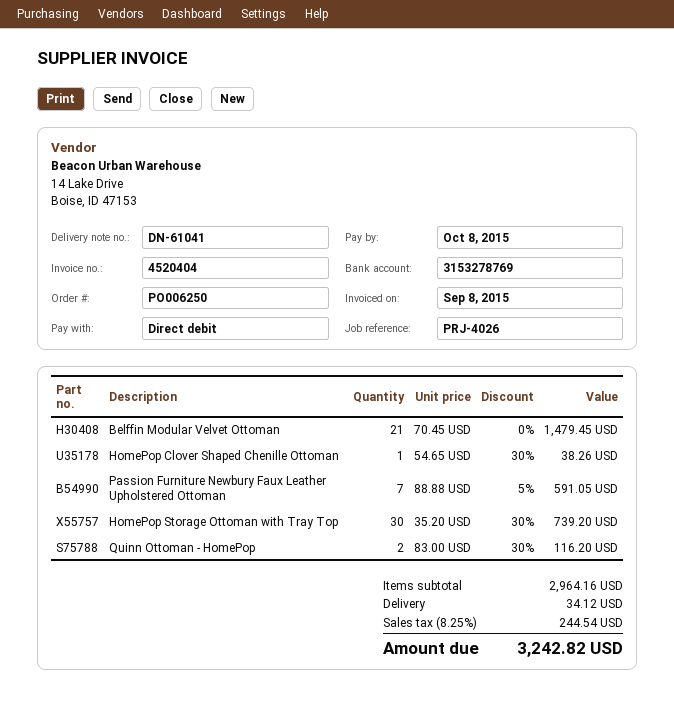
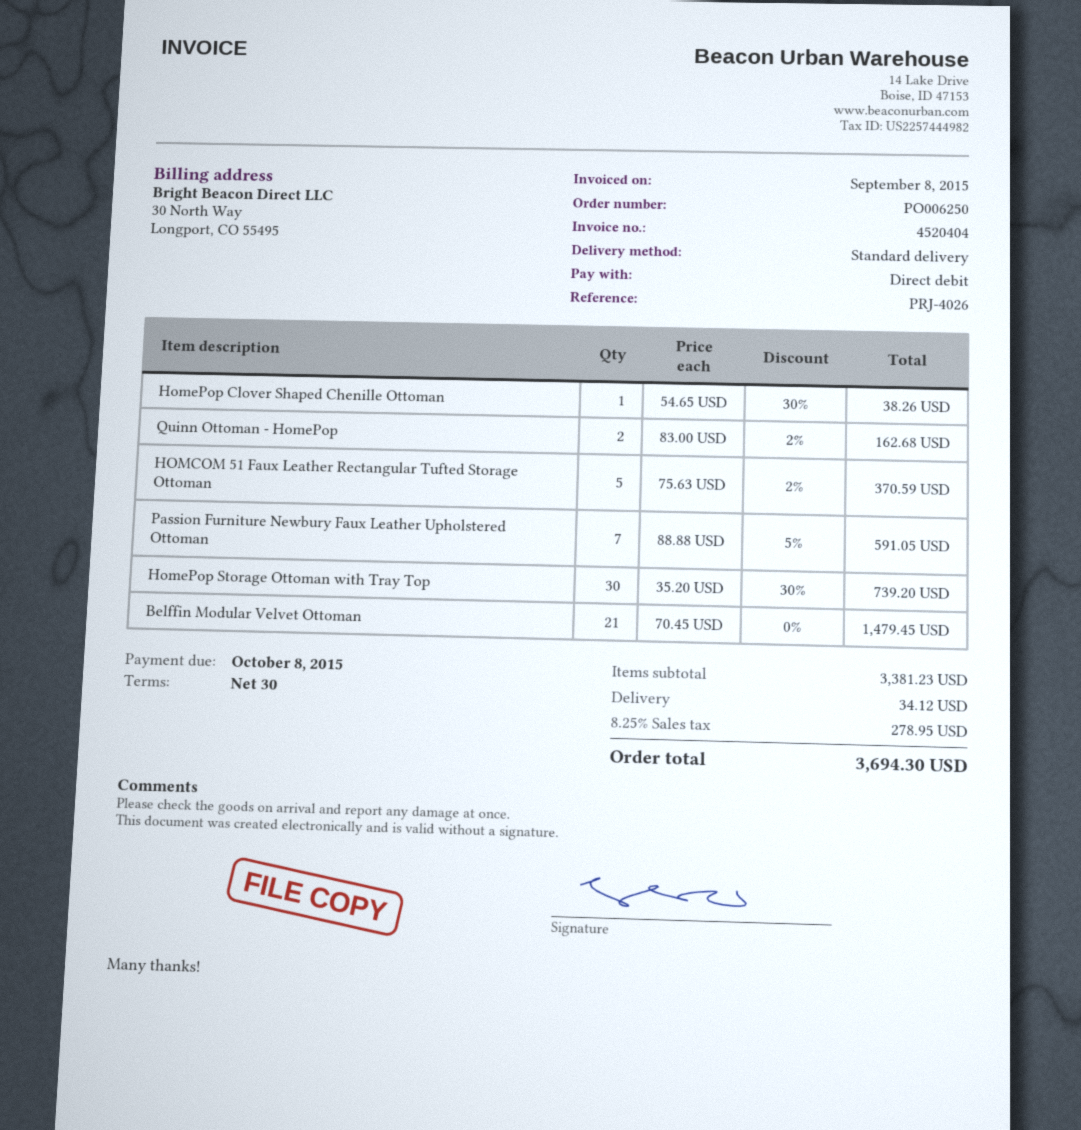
Quinn Ottoman - HomePop: 2 x 83.00 - 30% = 116.20 -> 2 x 83.00 - 2% = 162.68
HOMCOM 51 Faux Leather Rectangular Tufted Storage Ottoman: none -> 5 x 75.63 - 2% = 370.59
subtotal: 2964.16 -> 3381.23
tax: 8.25% = 244.54 -> 8.25% = 278.95
total: 3242.82 -> 3694.30

